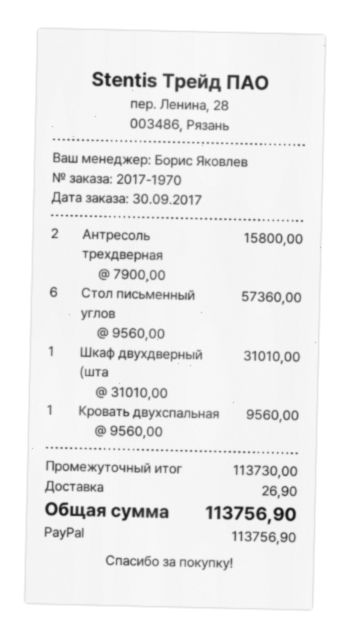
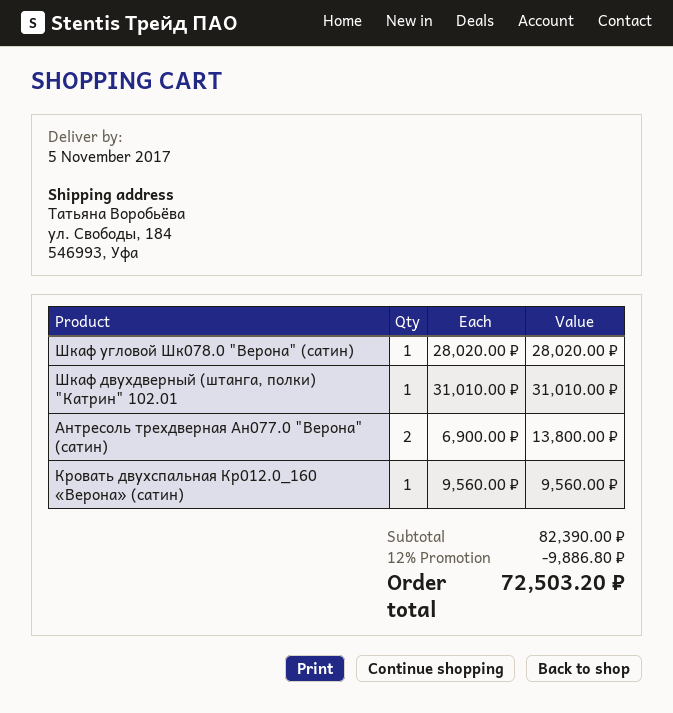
Антресоль трехдверная: 2 x 7900.00 = 15800.00 -> 2 x 6900.00 = 13800.00
Стол письменный углов: 6 x 9560.00 = 57360.00 -> none
Шкаф угловой Шк078.0 "Верона" (сатин): none -> 1 x 28020.00 = 28020.00
subtotal: 113730.00 -> 82390.00
discount: none -> 12% = 9886.80
shipping: 26.90 -> none
total: 113756.90 -> 72503.20

